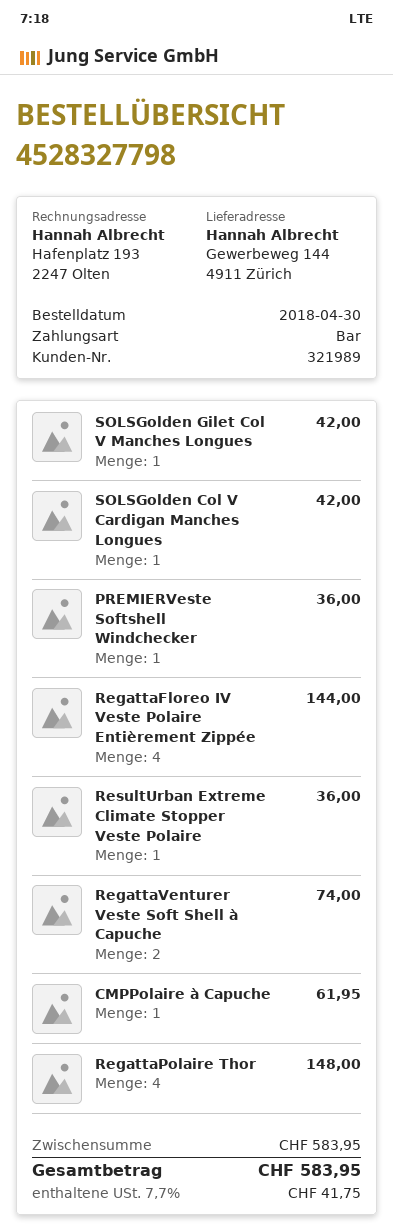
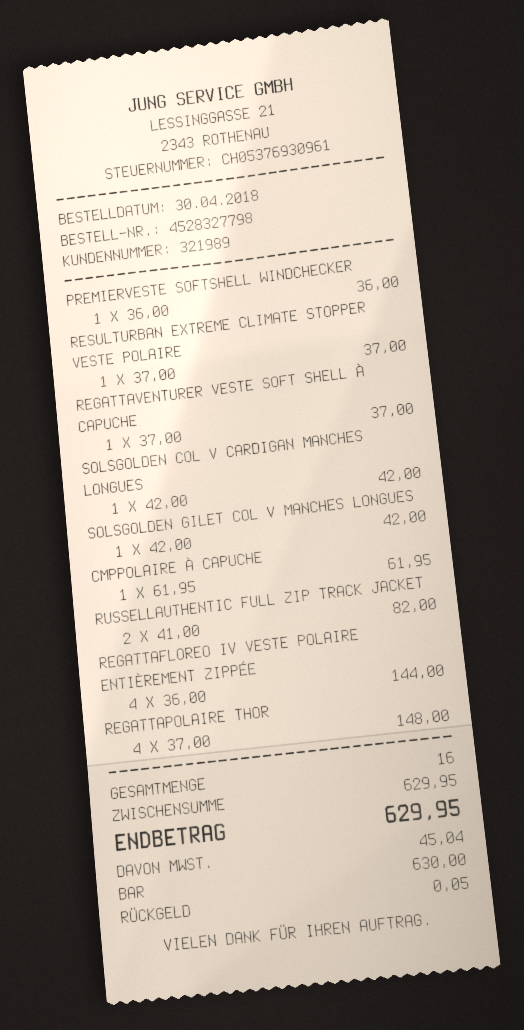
ResultUrban Extreme Climate Stopper Veste Polaire: 1 for 36.00 -> 1 for 37.00
RegattaVenturer Veste Soft Shell à Capuche: 2 for 74.00 -> 1 for 37.00
RUSSELLAUTHENTIC FULL ZIP TRACK JACKET: none -> 2 for 82.00
subtotal: 583.95 -> 629.95
tax: 41.75 -> 45.04
total: 583.95 -> 629.95

